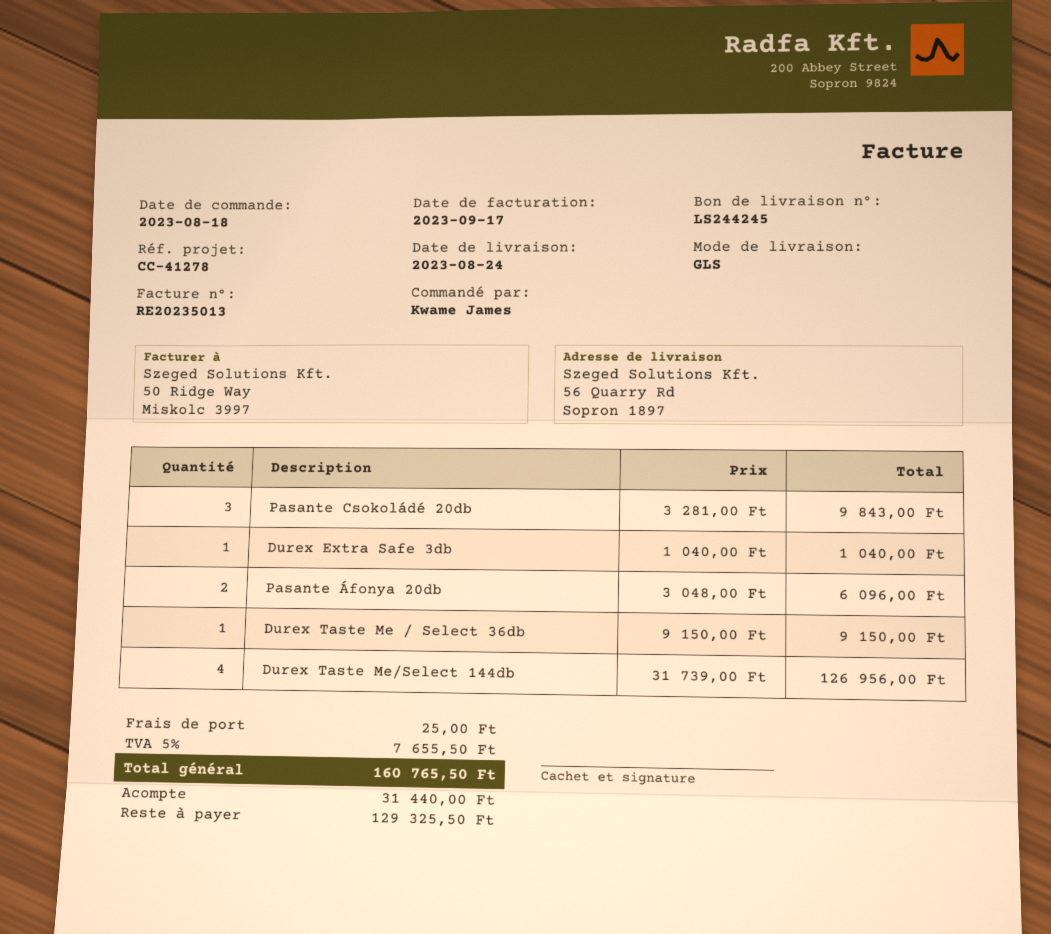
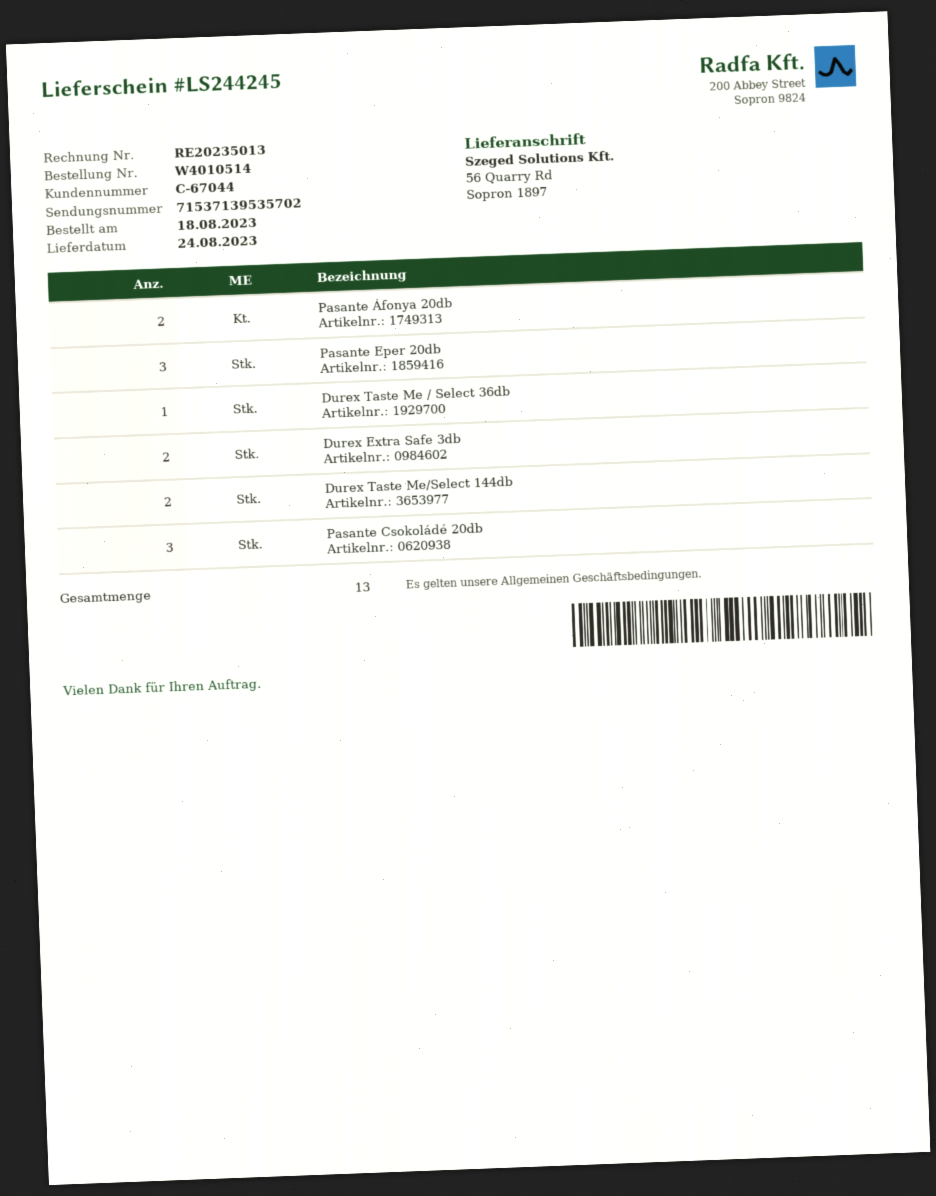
Durex Extra Safe 3db: 1 -> 2
Durex Taste Me/Select 144db: 4 -> 2
Pasante Eper 20db: none -> 3

